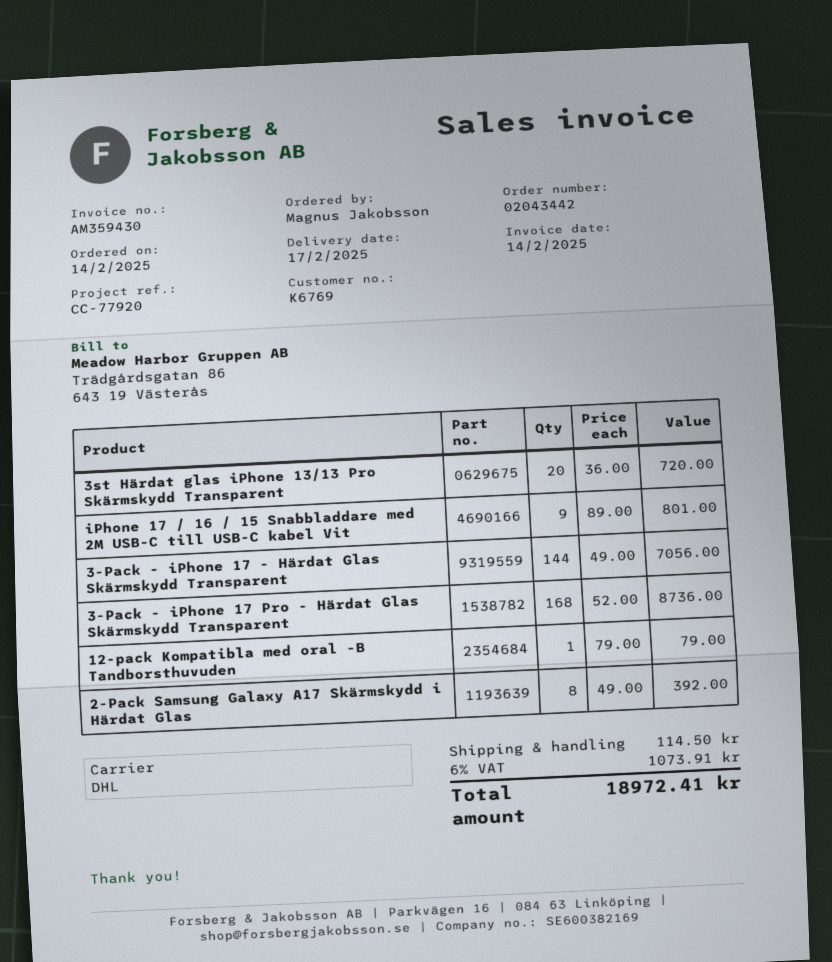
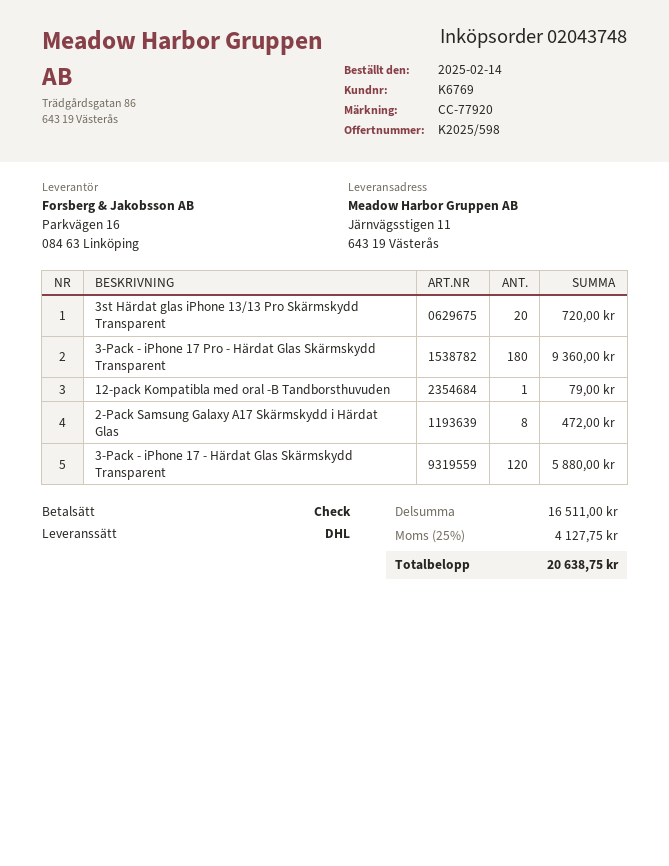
order number: 02043442 -> 02043748
iPhone 17 / 16 / 15 Snabbladdare med 2M USB-C till USB-C kabel Vit: 9 for 801.00 -> none
3-Pack - iPhone 17 - Härdat Glas Skärmskydd Transparent: 144 for 7056.00 -> 120 for 5880.00
3-Pack - iPhone 17 Pro - Härdat Glas Skärmskydd Transparent: 168 for 8736.00 -> 180 for 9360.00
2-Pack Samsung Galaxy A17 Skärmskydd i Härdat Glas: 8 for 392.00 -> 8 for 472.00
shipping: 114.50 -> none
tax: 6% = 1073.91 -> 25% = 4127.75
total: 18972.41 -> 20638.75

